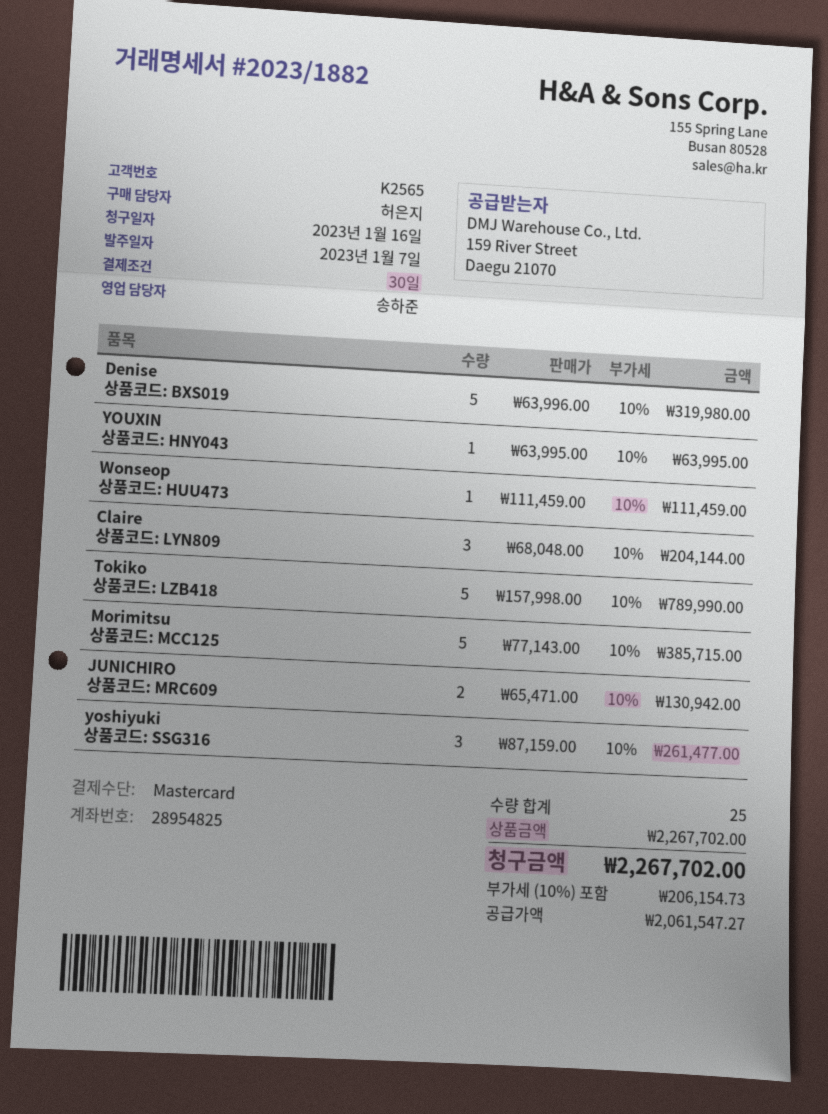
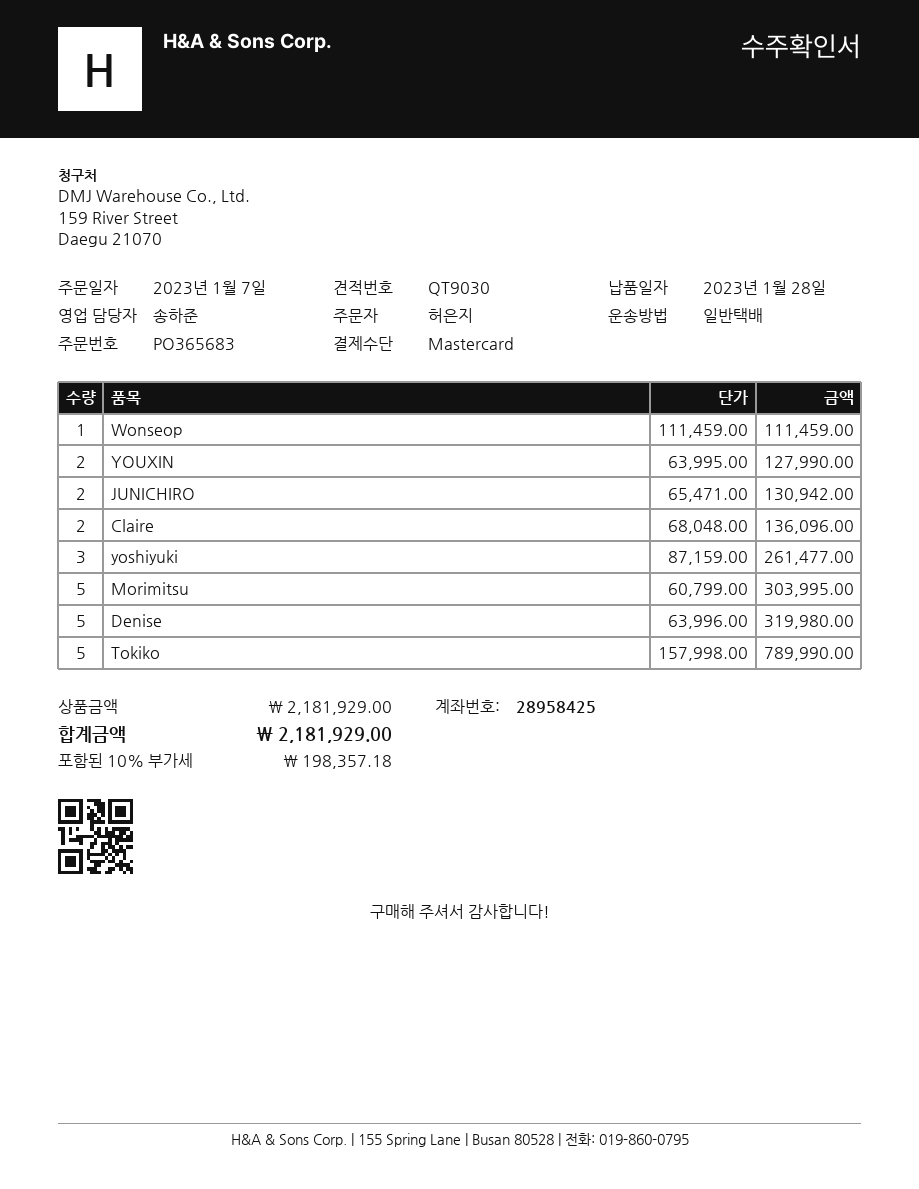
bank account: 28954825 -> 28958425
YOUXIN: 1 x 63995.00 = 63995.00 -> 2 x 63995.00 = 127990.00
Claire: 3 x 68048.00 = 204144.00 -> 2 x 68048.00 = 136096.00
Morimitsu: 5 x 77143.00 = 385715.00 -> 5 x 60799.00 = 303995.00
subtotal: 2267702.00 -> 2181929.00
tax: 10% = 206154.73 -> 10% = 198357.18
total: 2267702.00 -> 2181929.00

